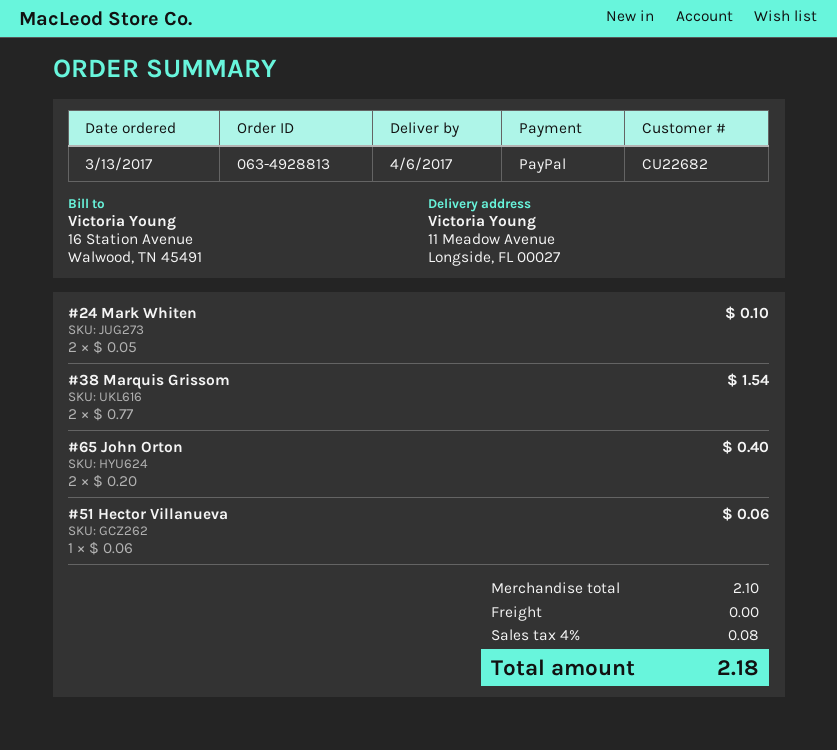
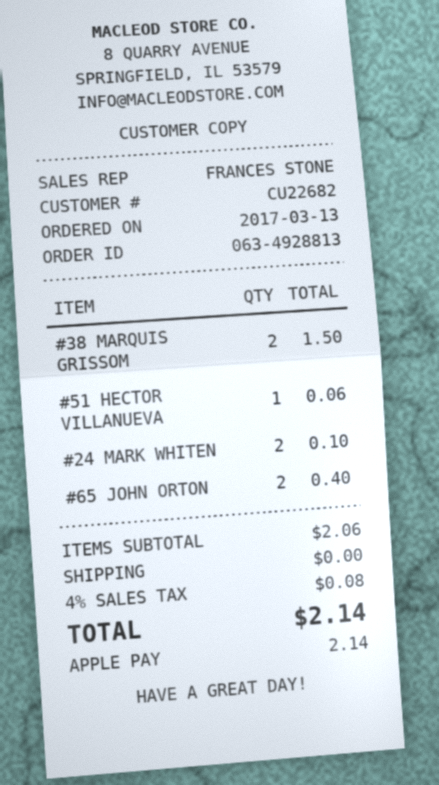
payment method: PayPal -> Apple Pay
#38 Marquis Grissom: 2 for 1.54 -> 2 for 1.50
subtotal: 2.10 -> 2.06
total: 2.18 -> 2.14

